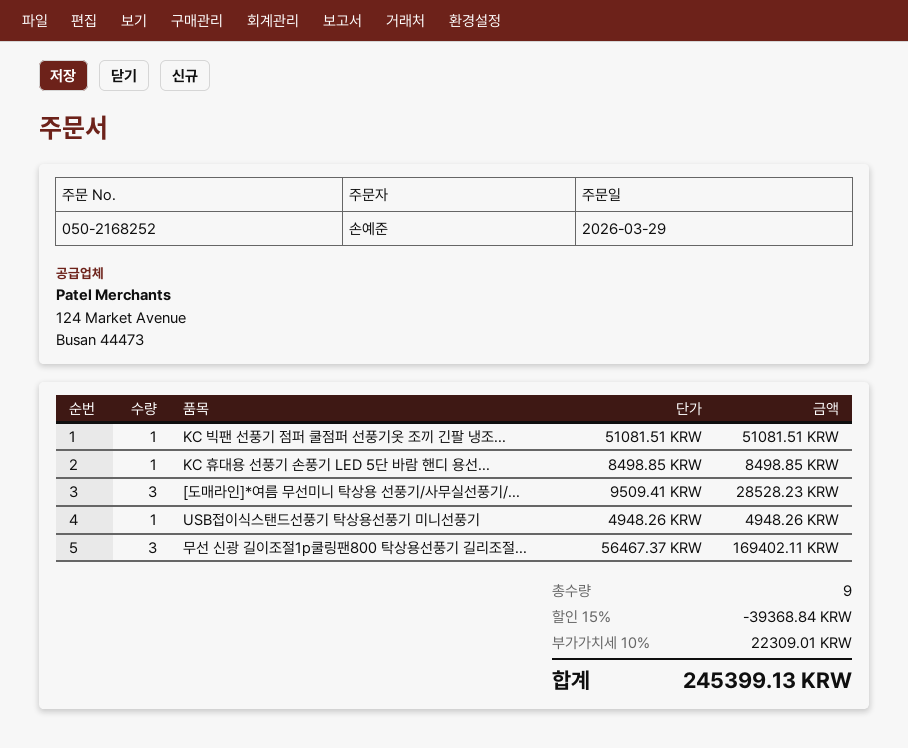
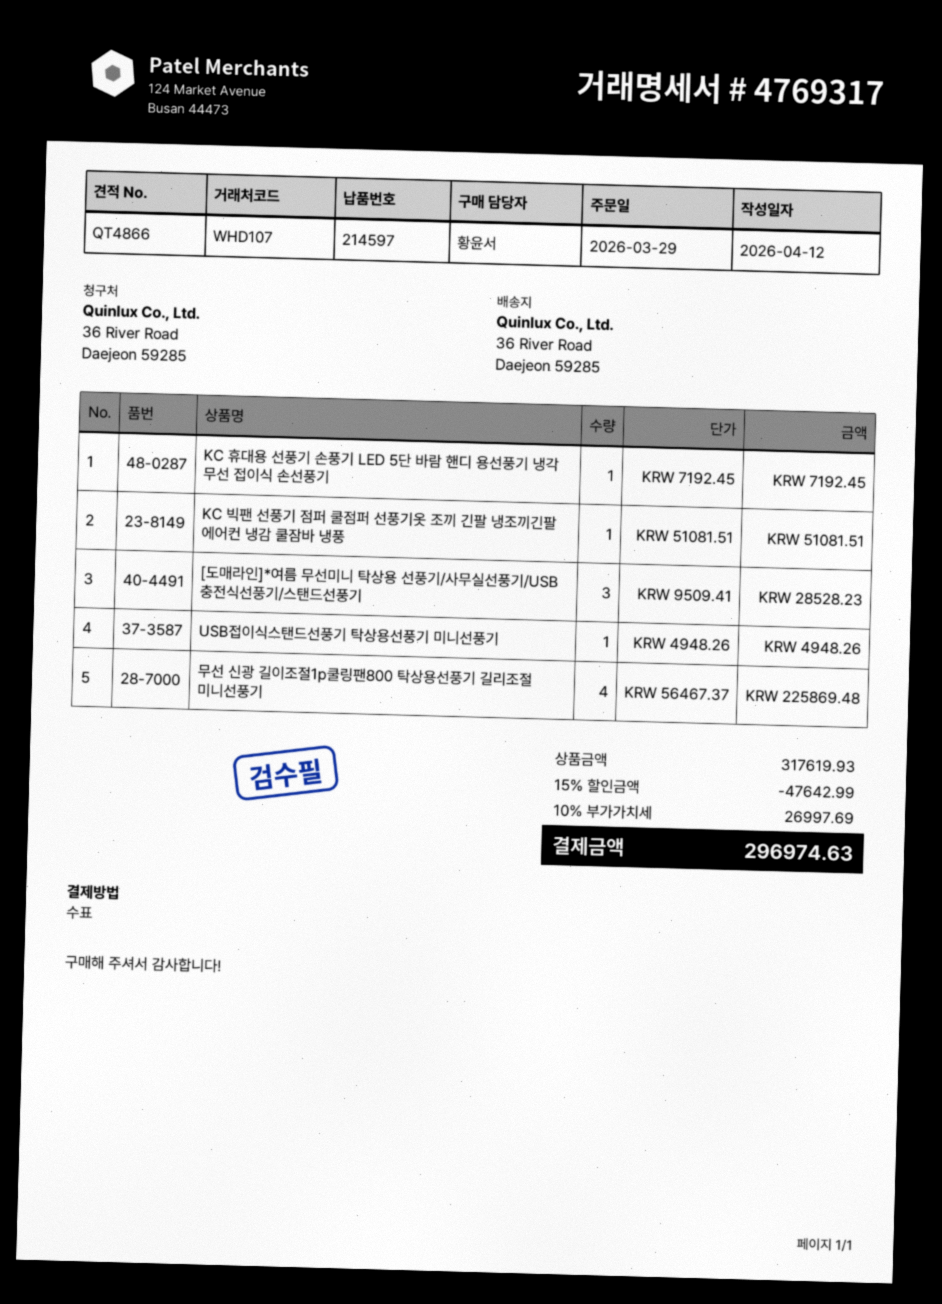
ordered by: 손예준 -> 황윤서
KC 휴대용 선풍기 손풍기 LED 5단 바람 핸디 용선...: 1 x 8498.85 = 8498.85 -> 1 x 7192.45 = 7192.45
무선 신광 길이조절1p쿨링팬800 탁상용선풍기 길리조절...: 3 x 56467.37 = 169402.11 -> 4 x 56467.37 = 225869.48
discount: 15% = 39368.84 -> 15% = 47642.99
tax: 10% = 22309.01 -> 10% = 26997.69
total: 245399.13 -> 296974.63

